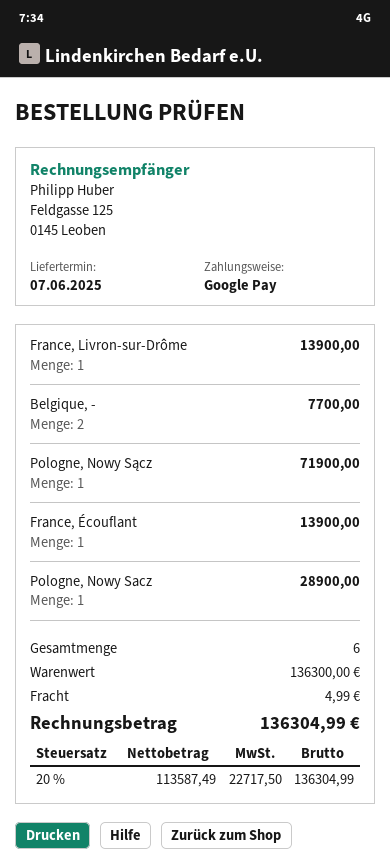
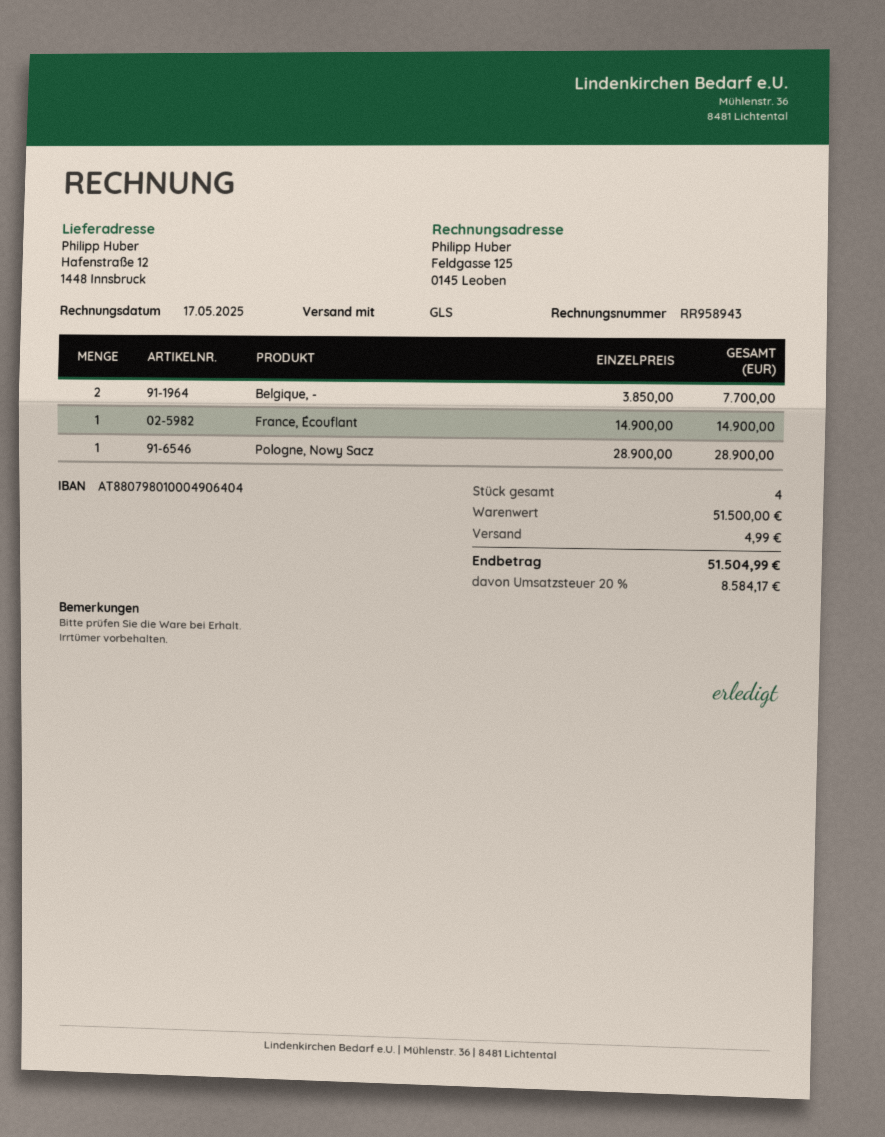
France, Livron-sur-Drôme: 1 for 13900.00 -> none
Pologne, Nowy Sącz: 1 for 71900.00 -> none
France, Écouflant: 1 for 13900.00 -> 1 for 14900.00
total quantity: 6 -> 4
subtotal: 136300.00 -> 51500.00
tax: 20% = 22717.50 -> 20% = 8584.17
total: 136304.99 -> 51504.99

